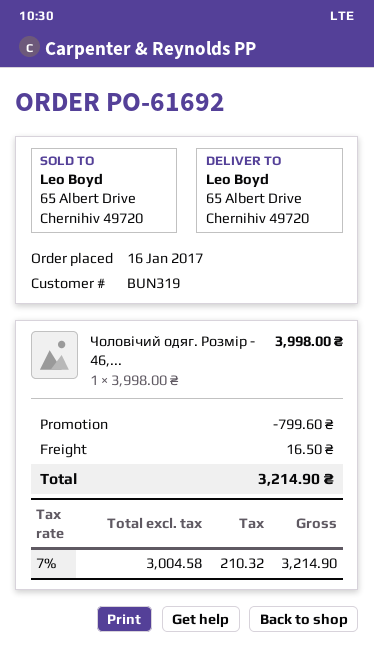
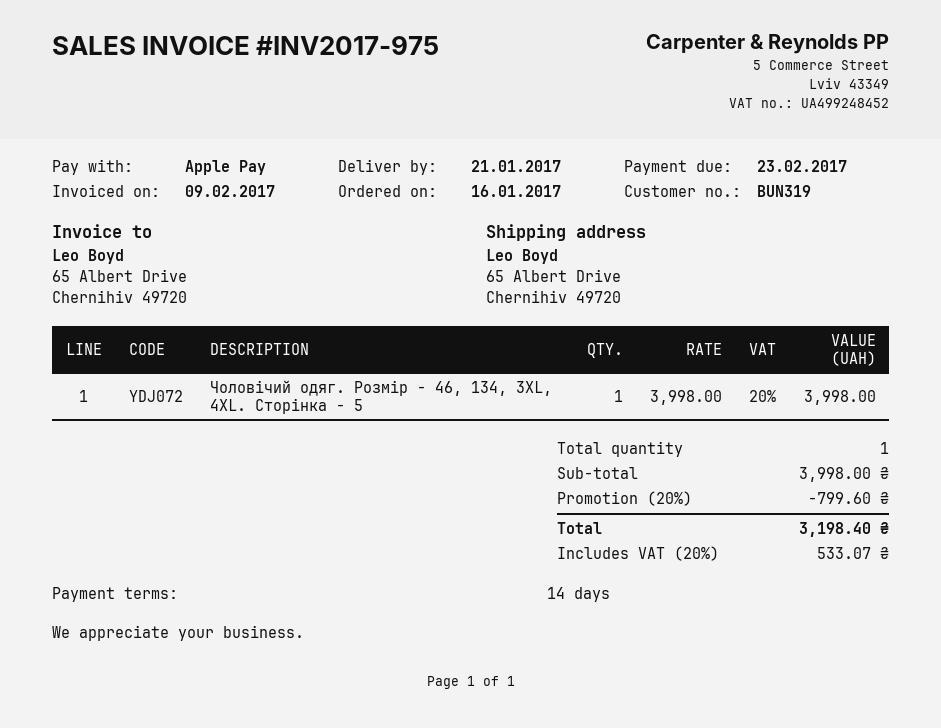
shipping: 16.50 -> none
tax: 7% = 210.32 -> 20% = 533.07
total: 3214.90 -> 3198.40

